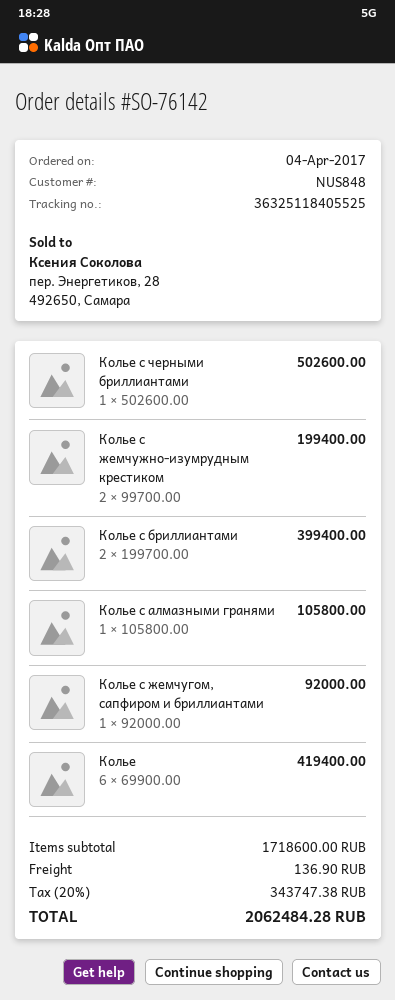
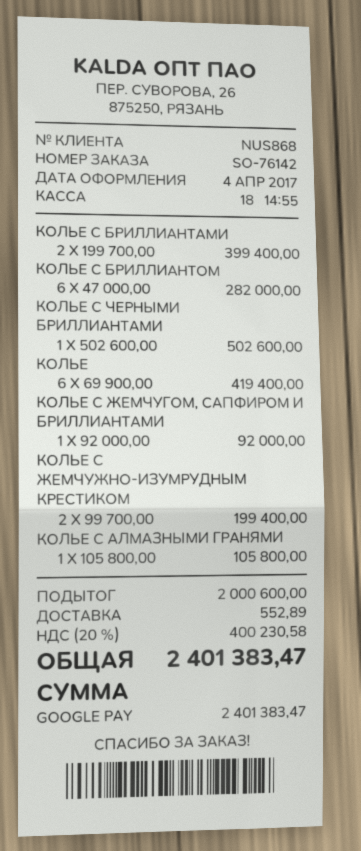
customer number: NUS848 -> NUS868
КОЛЬЕ С БРИЛЛИАНТОМ: none -> 6 x 47000.00 = 282000.00
subtotal: 1718600.00 -> 2000600.00
shipping: 136.90 -> 552.89
tax: 20% = 343747.38 -> 20% = 400230.58
total: 2062484.28 -> 2401383.47

